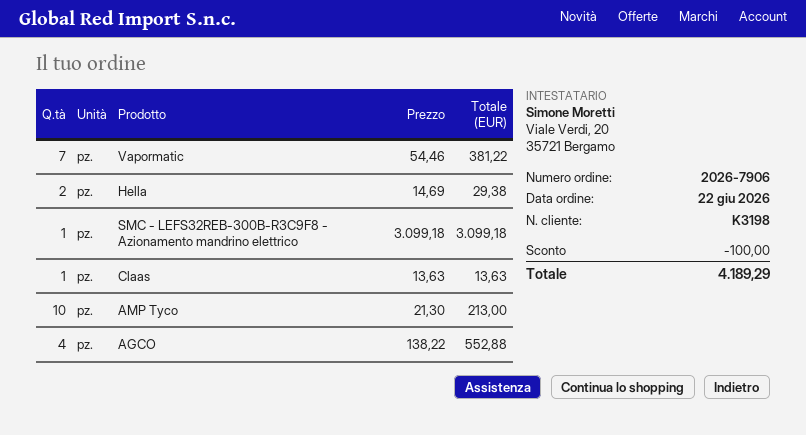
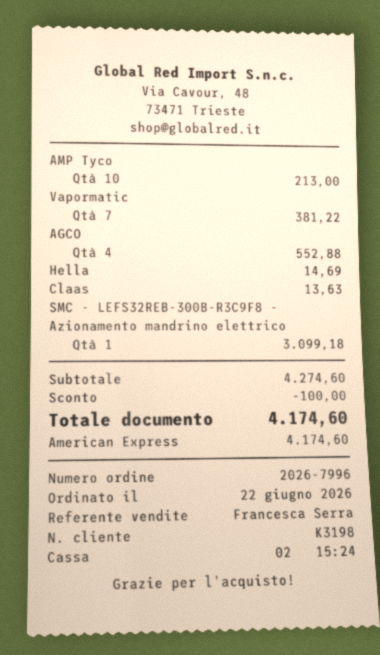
order number: 2026-7906 -> 2026-7996
Hella: 2 for 29.38 -> 1 for 14.69
total: 4189.29 -> 4174.60

